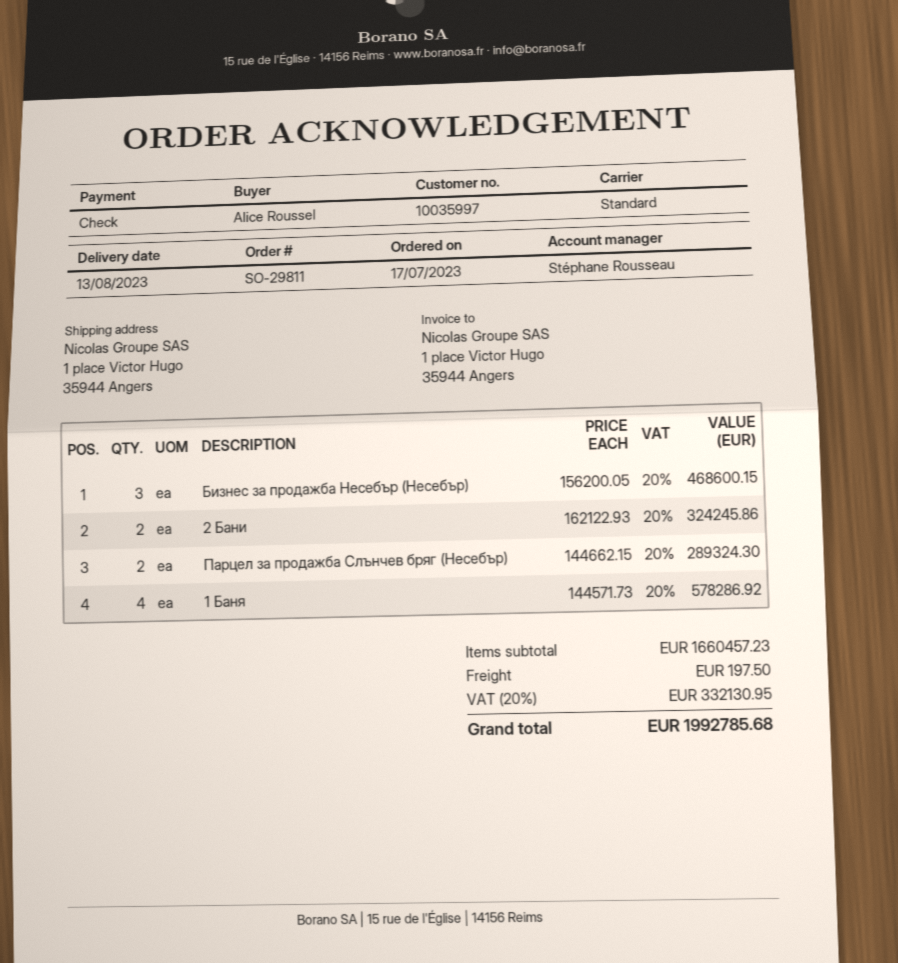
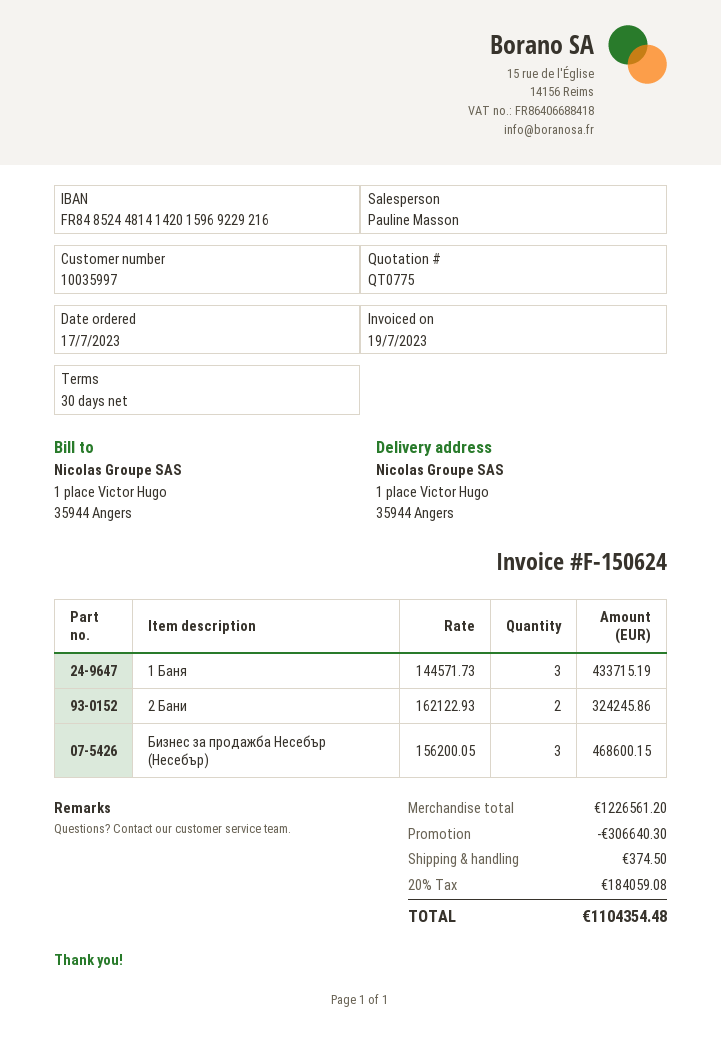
sales rep: Stéphane Rousseau -> Pauline Masson
Парцел за продажба Слънчев бряг (Несебър): 2 x 144662.15 = 289324.30 -> none
1 Баня: 4 x 144571.73 = 578286.92 -> 3 x 144571.73 = 433715.19
subtotal: 1660457.23 -> 1226561.20
discount: none -> 306640.30
shipping: 197.50 -> 374.50
tax: 20% = 332130.95 -> 20% = 184059.08
total: 1992785.68 -> 1104354.48

